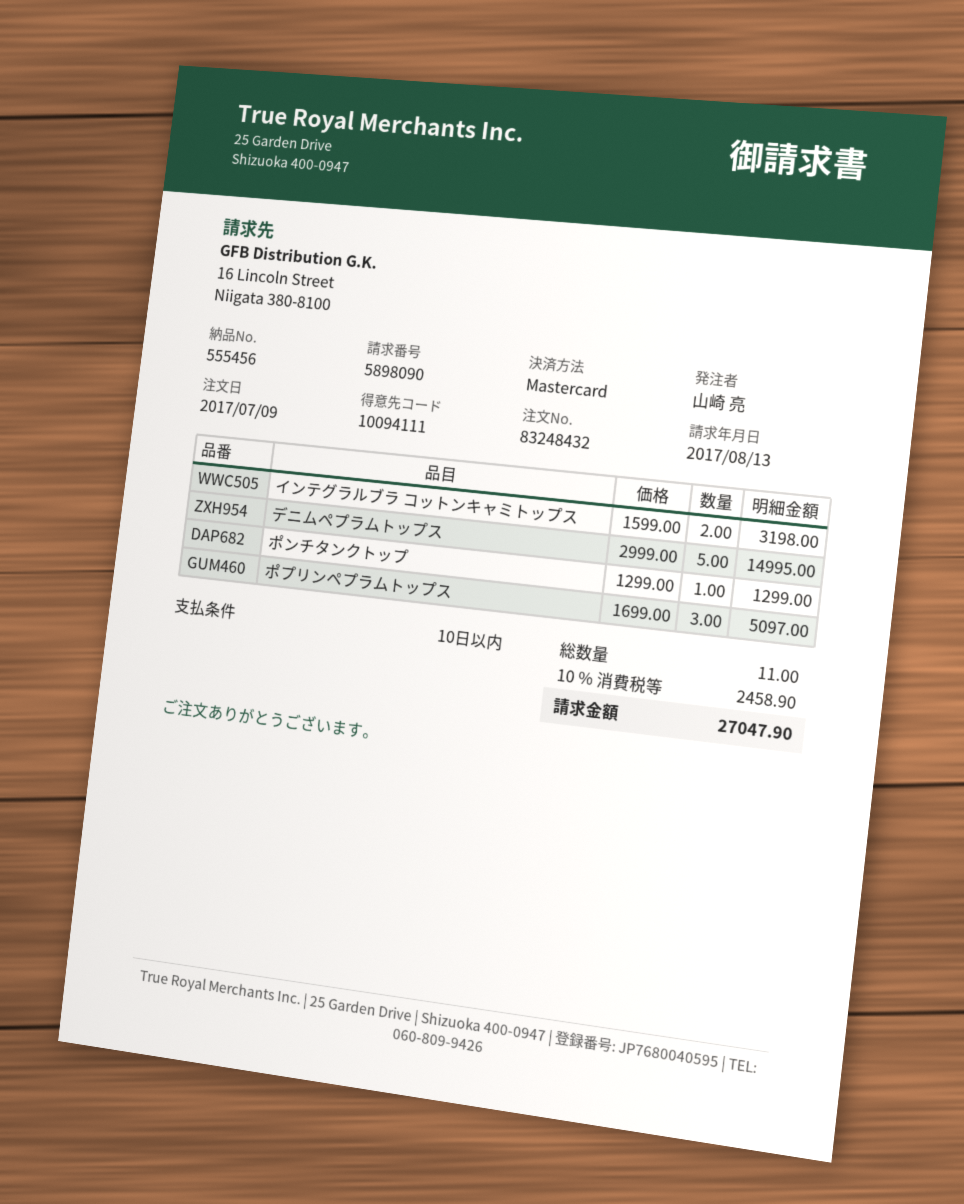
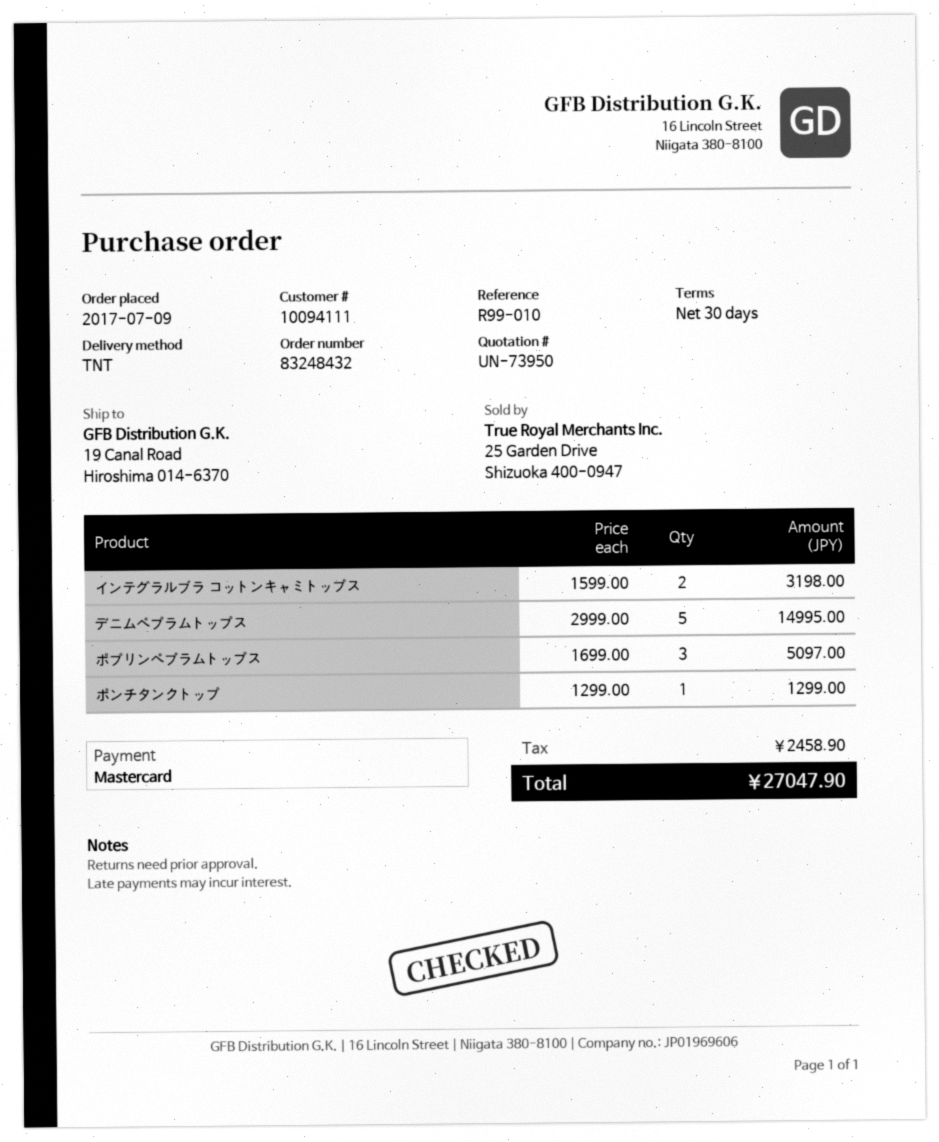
payment terms: 10 days -> 30 days

